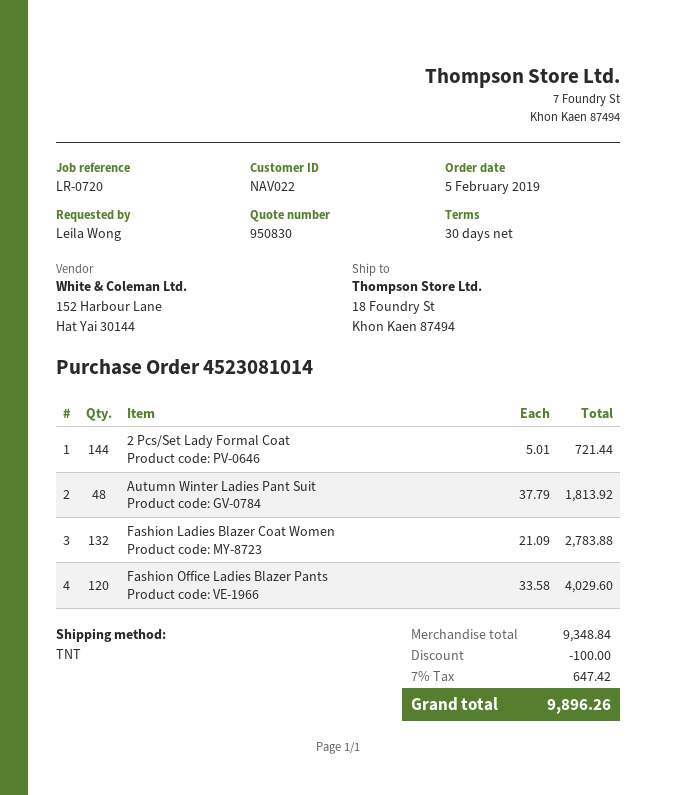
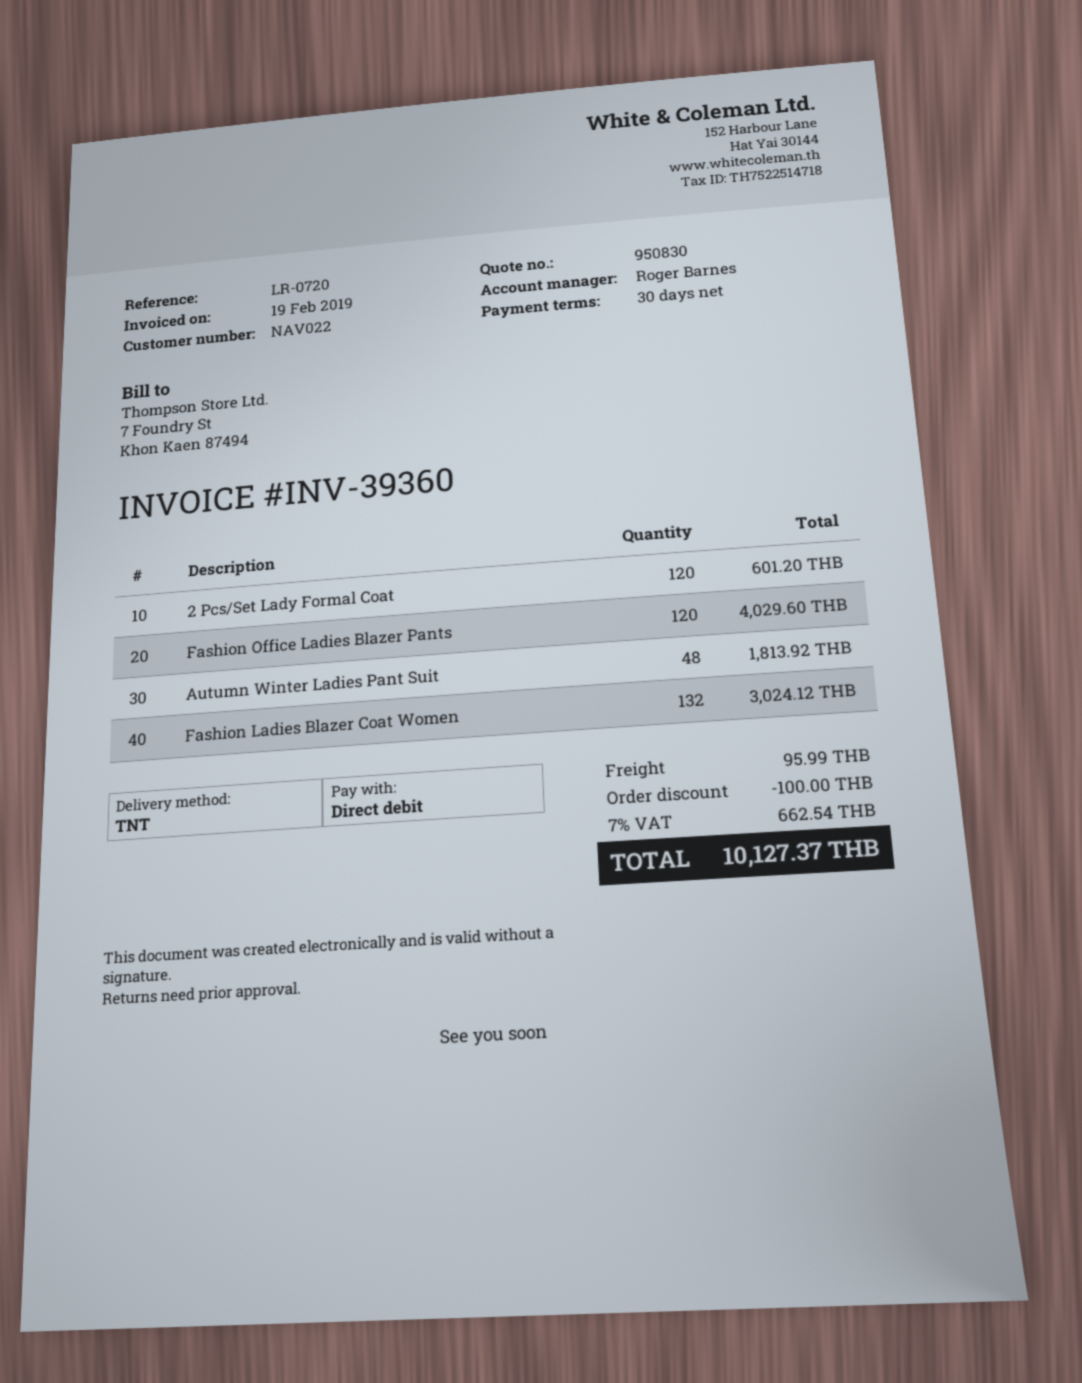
2 Pcs/Set Lady Formal Coat: 144 for 721.44 -> 120 for 601.20
Fashion Ladies Blazer Coat Women: 132 for 2783.88 -> 132 for 3024.12
shipping: none -> 95.99
tax: 7% = 647.42 -> 7% = 662.54
total: 9896.26 -> 10127.37

